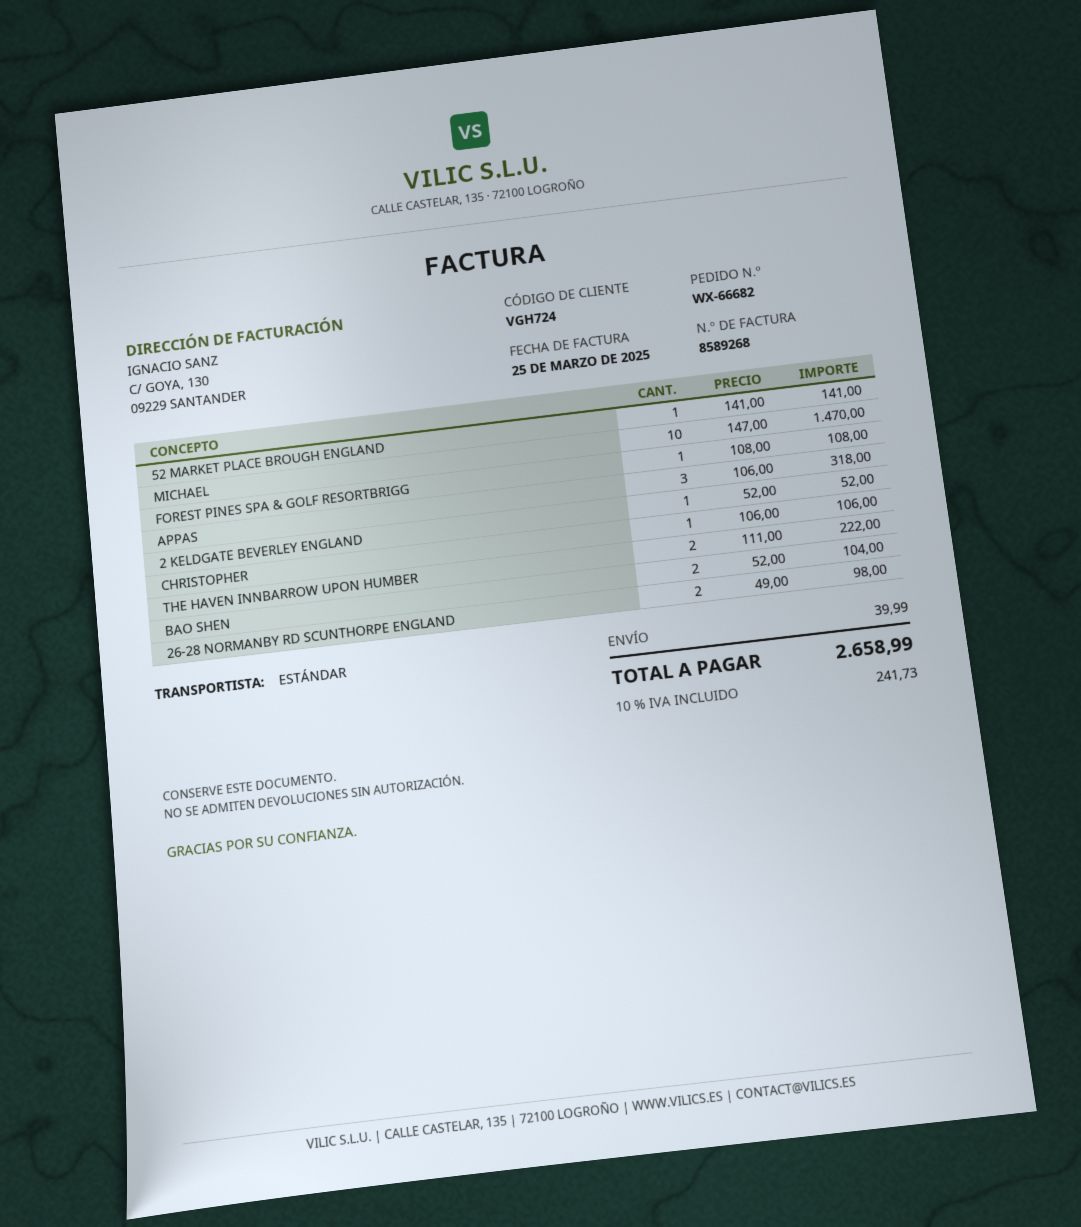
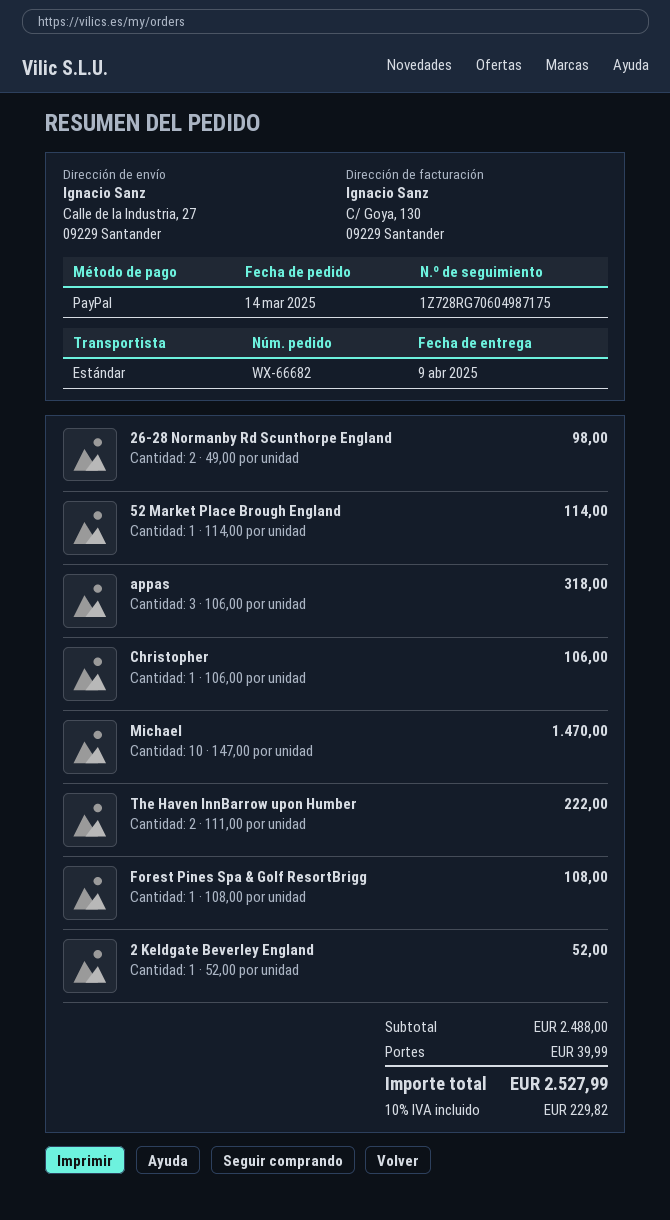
52 MARKET PLACE BROUGH ENGLAND: 1 x 141.00 = 141.00 -> 1 x 114.00 = 114.00
BAO SHEN: 2 x 52.00 = 104.00 -> none
tax: 10% = 241.73 -> 10% = 229.82
total: 2658.99 -> 2527.99

